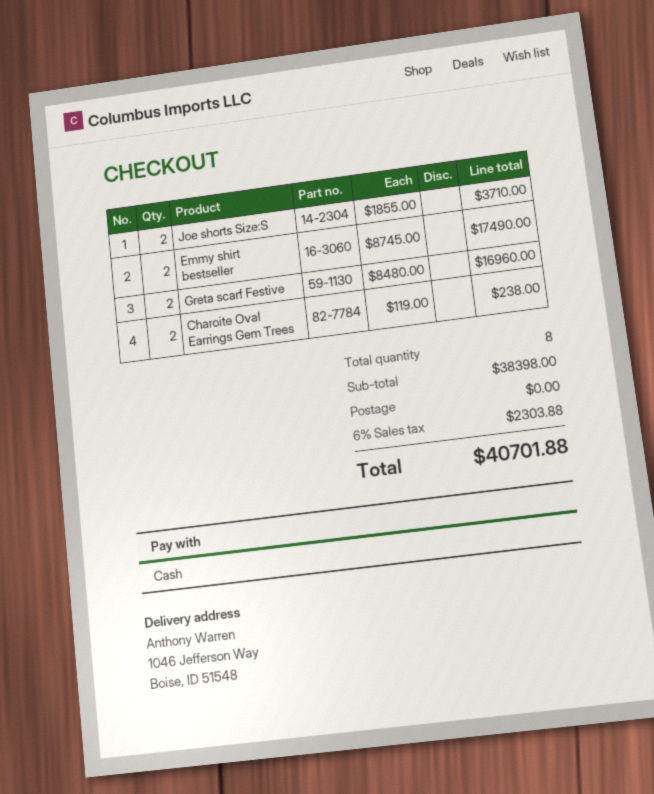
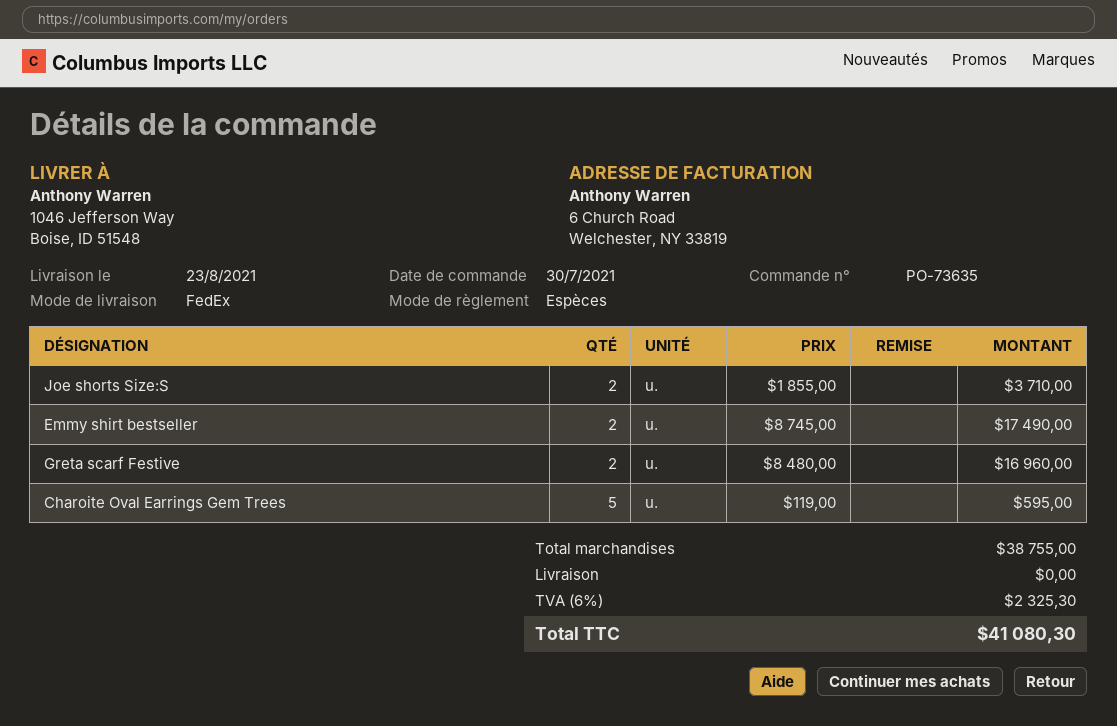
Charoite Oval Earrings Gem Trees: 2 x 119.00 = 238.00 -> 5 x 119.00 = 595.00
subtotal: 38398.00 -> 38755.00
tax: 6% = 2303.88 -> 6% = 2325.30
total: 40701.88 -> 41080.30

